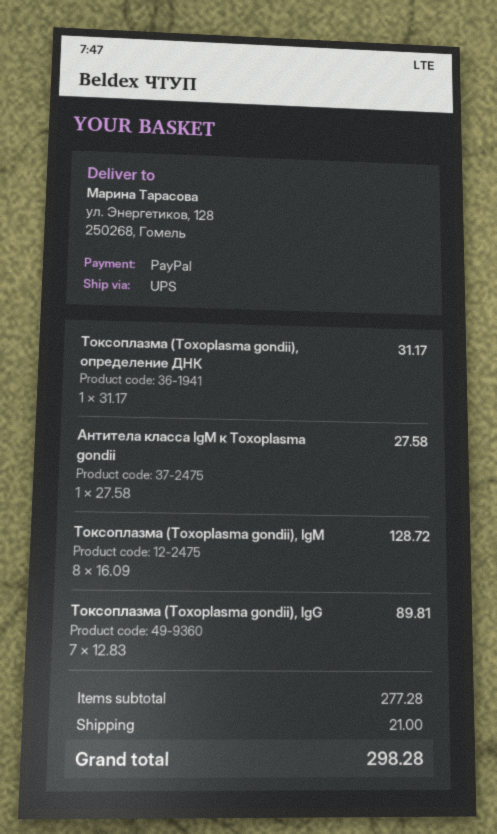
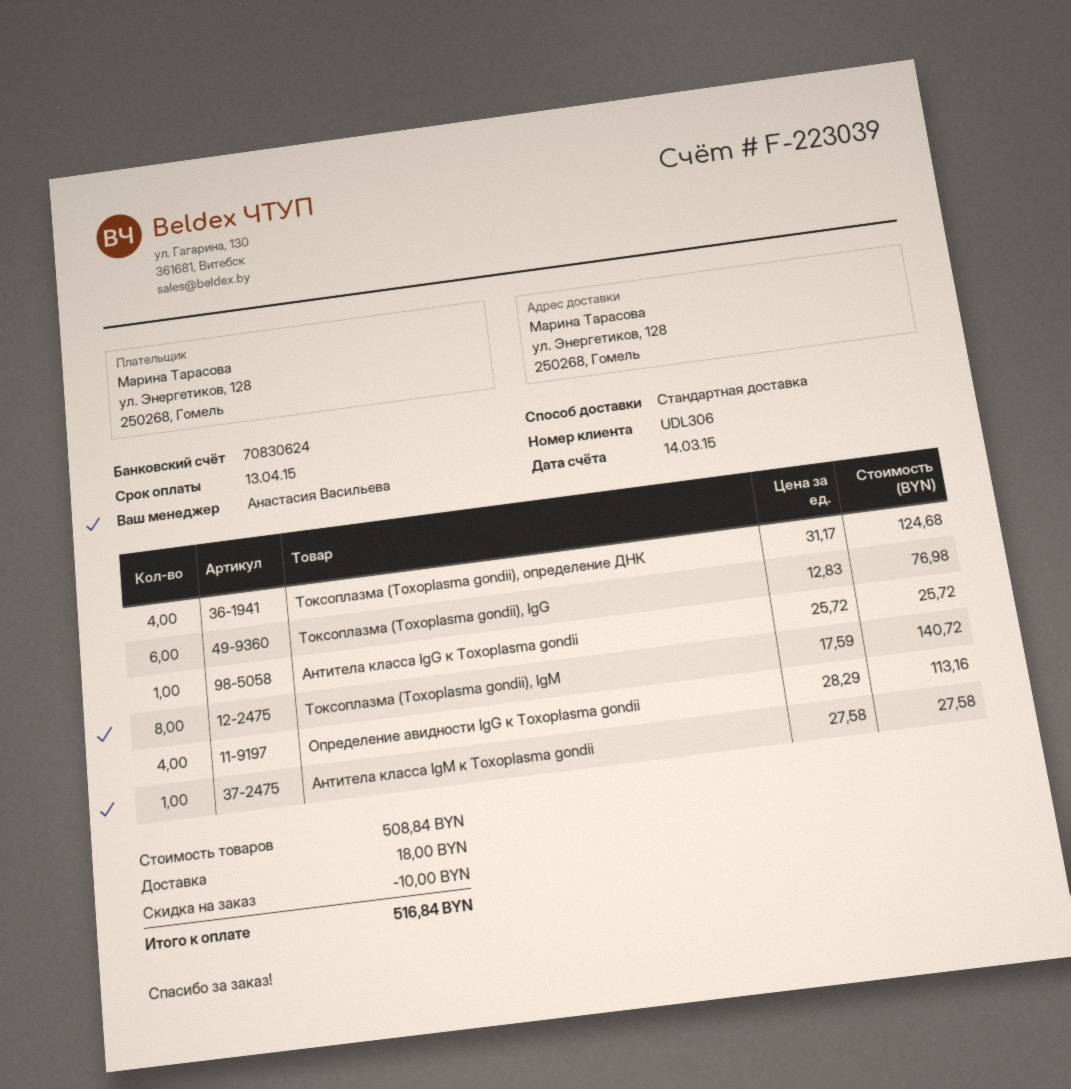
shipping method: UPS -> standard
Токсоплазма (Toxoplasma gondii), определение ДНК: 1 x 31.17 = 31.17 -> 4 x 31.17 = 124.68
Токсоплазма (Toxoplasma gondii), IgМ: 8 x 16.09 = 128.72 -> 8 x 17.59 = 140.72
Токсоплазма (Toxoplasma gondii), IgG: 7 x 12.83 = 89.81 -> 6 x 12.83 = 76.98
Антитела класса IgG к Тoxoplasma gondii: none -> 1 x 25.72 = 25.72
Определение авидности IgG к Toxoplasma gondii: none -> 4 x 28.29 = 113.16
subtotal: 277.28 -> 508.84
discount: none -> 10.00
shipping: 21.00 -> 18.00
total: 298.28 -> 516.84

